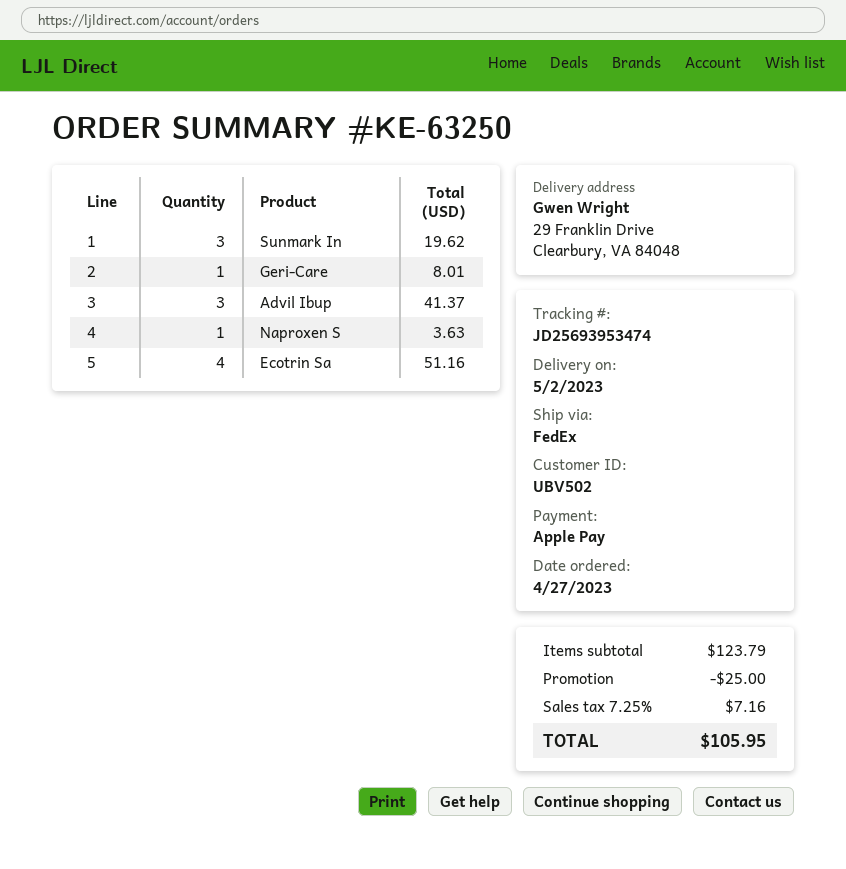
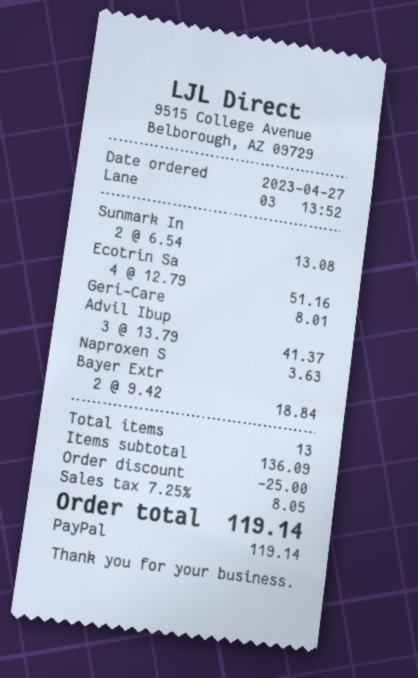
payment method: Apple Pay -> PayPal
Sunmark In: 3 for 19.62 -> 2 for 13.08
Bayer Extr: none -> 2 for 18.84
subtotal: 123.79 -> 136.09
tax: 7.25% = 7.16 -> 7.25% = 8.05
total: 105.95 -> 119.14

